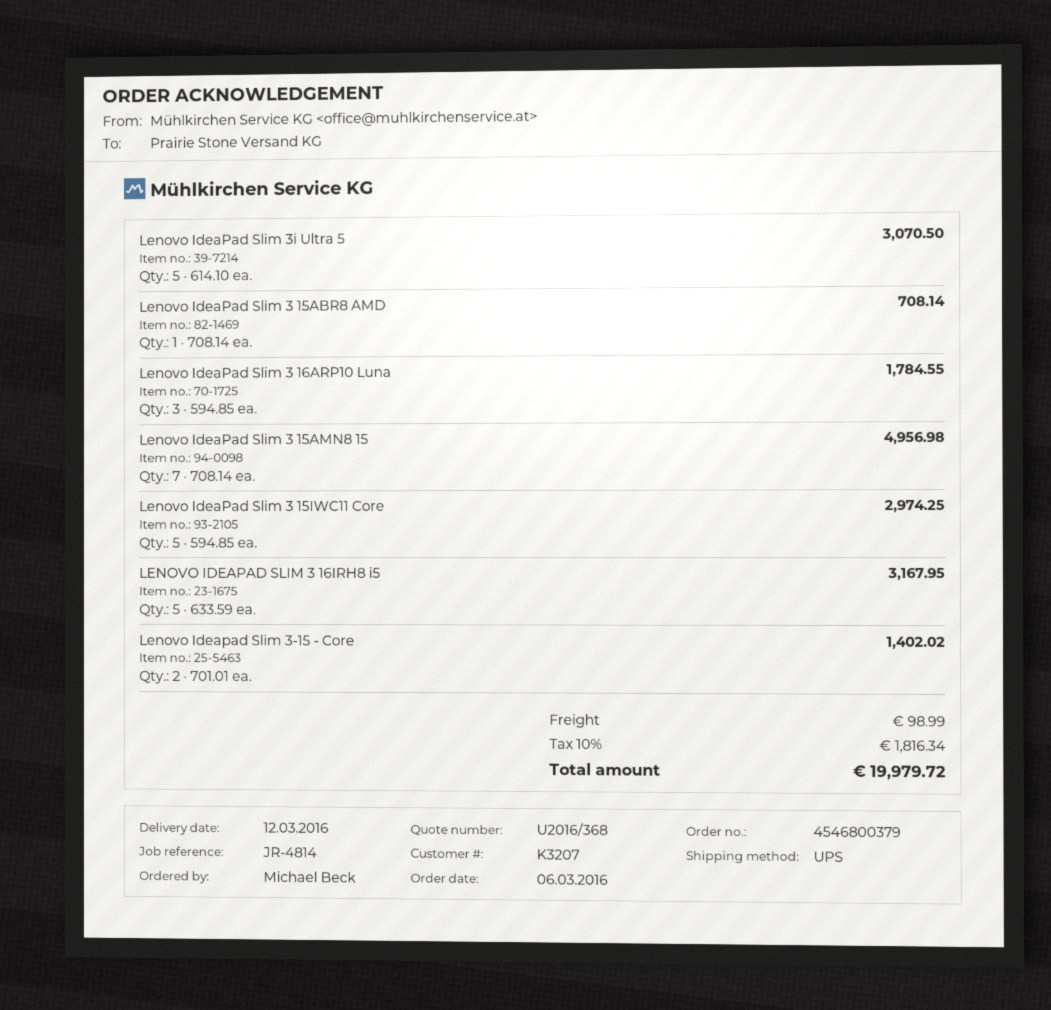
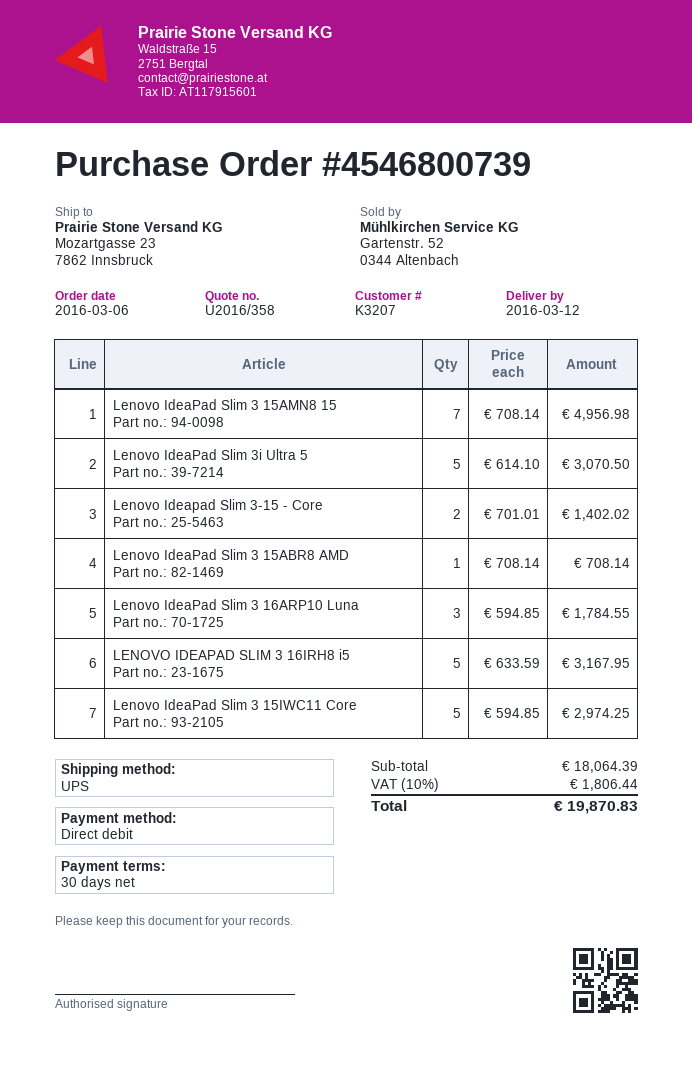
quote number: U2016/368 -> U2016/358
order number: 4546800379 -> 4546800739
shipping: 98.99 -> none
tax: 10% = 1816.34 -> 10% = 1806.44
total: 19979.72 -> 19870.83

